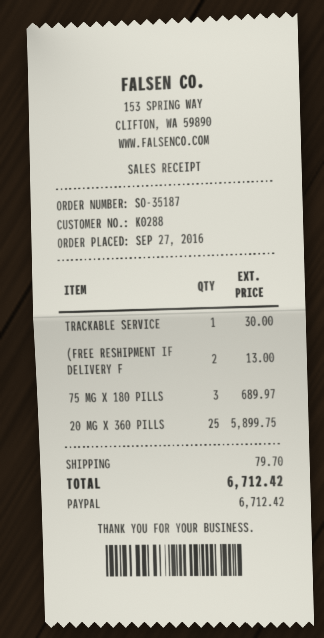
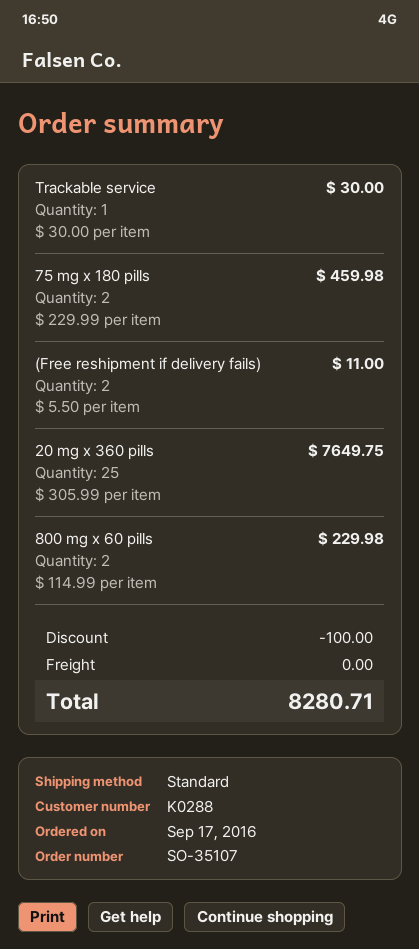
order number: SO-35187 -> SO-35107
order date: 2016-09-27 -> 2016-09-17
(FREE RESHIPMENT IF DELIVERY F: 2 for 13.00 -> 2 for 11.00
75 MG X 180 PILLS: 3 for 689.97 -> 2 for 459.98
20 MG X 360 PILLS: 25 for 5899.75 -> 25 for 7649.75
800 mg x 60 pills: none -> 2 for 229.98
discount: none -> 100.00
shipping: 79.70 -> 0.00
total: 6712.42 -> 8280.71

